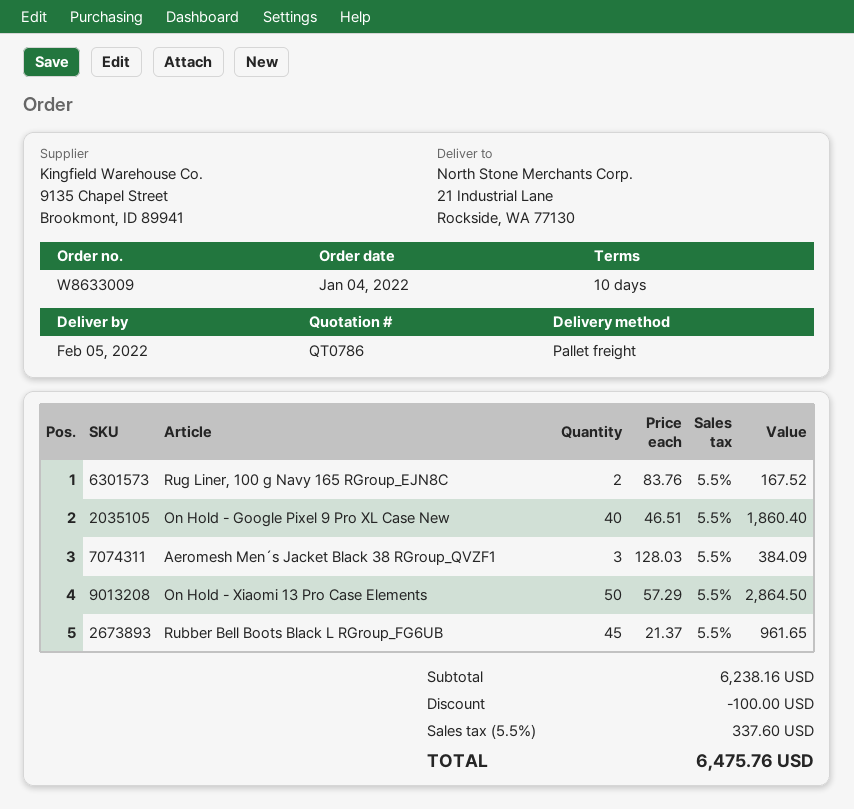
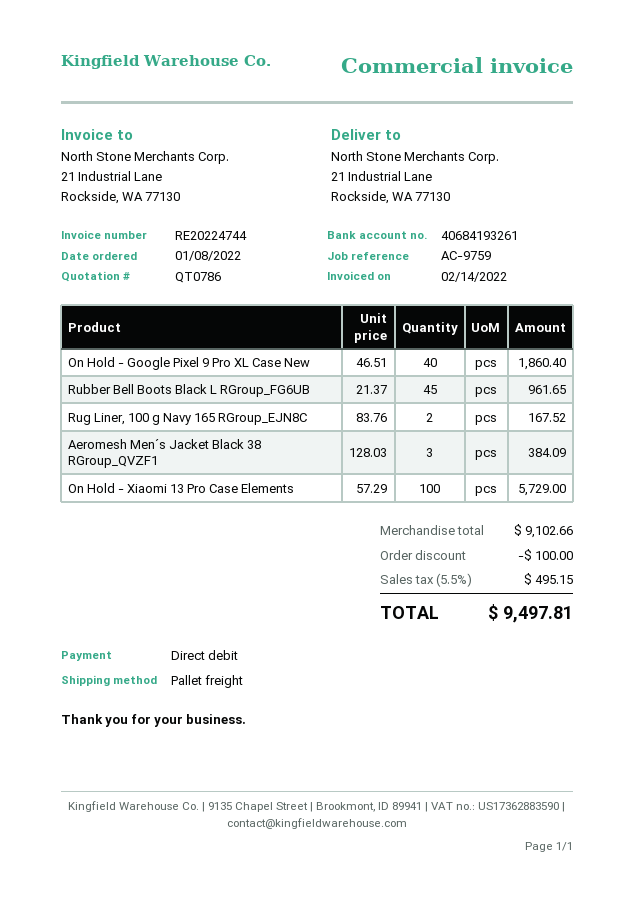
order date: 2022-01-04 -> 2022-01-08
On Hold - Xiaomi 13 Pro Case Elements: 50 x 57.29 = 2864.50 -> 100 x 57.29 = 5729.00
subtotal: 6238.16 -> 9102.66
tax: 5.5% = 337.60 -> 5.5% = 495.15
total: 6475.76 -> 9497.81

